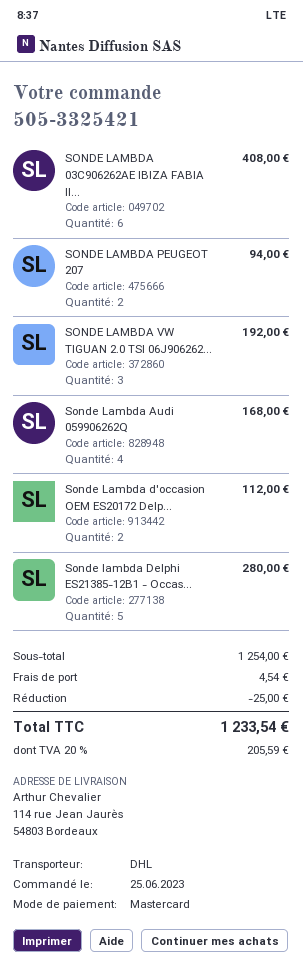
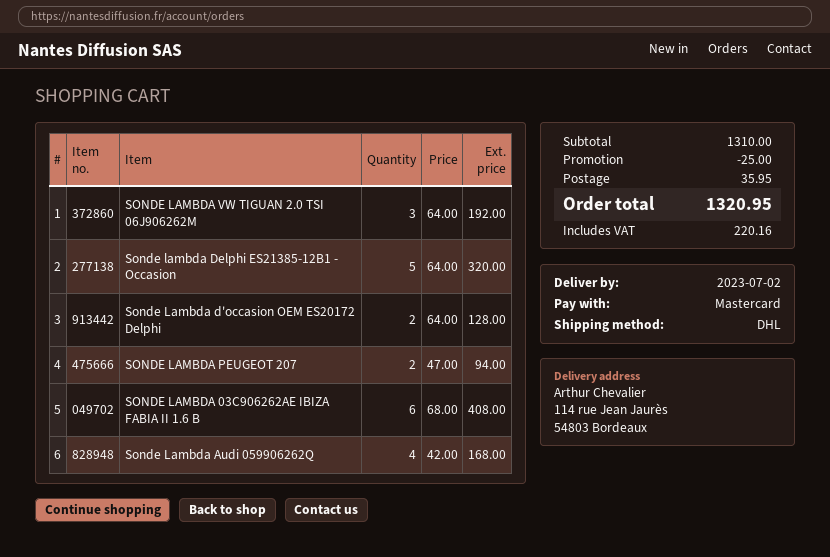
Sonde Lambda d'occasion OEM ES20172 Delp...: 2 for 112.00 -> 2 for 128.00
Sonde lambda Delphi ES21385-12B1 - Occas...: 5 for 280.00 -> 5 for 320.00
subtotal: 1254.00 -> 1310.00
shipping: 4.54 -> 35.95
tax: 205.59 -> 220.16
total: 1233.54 -> 1320.95

